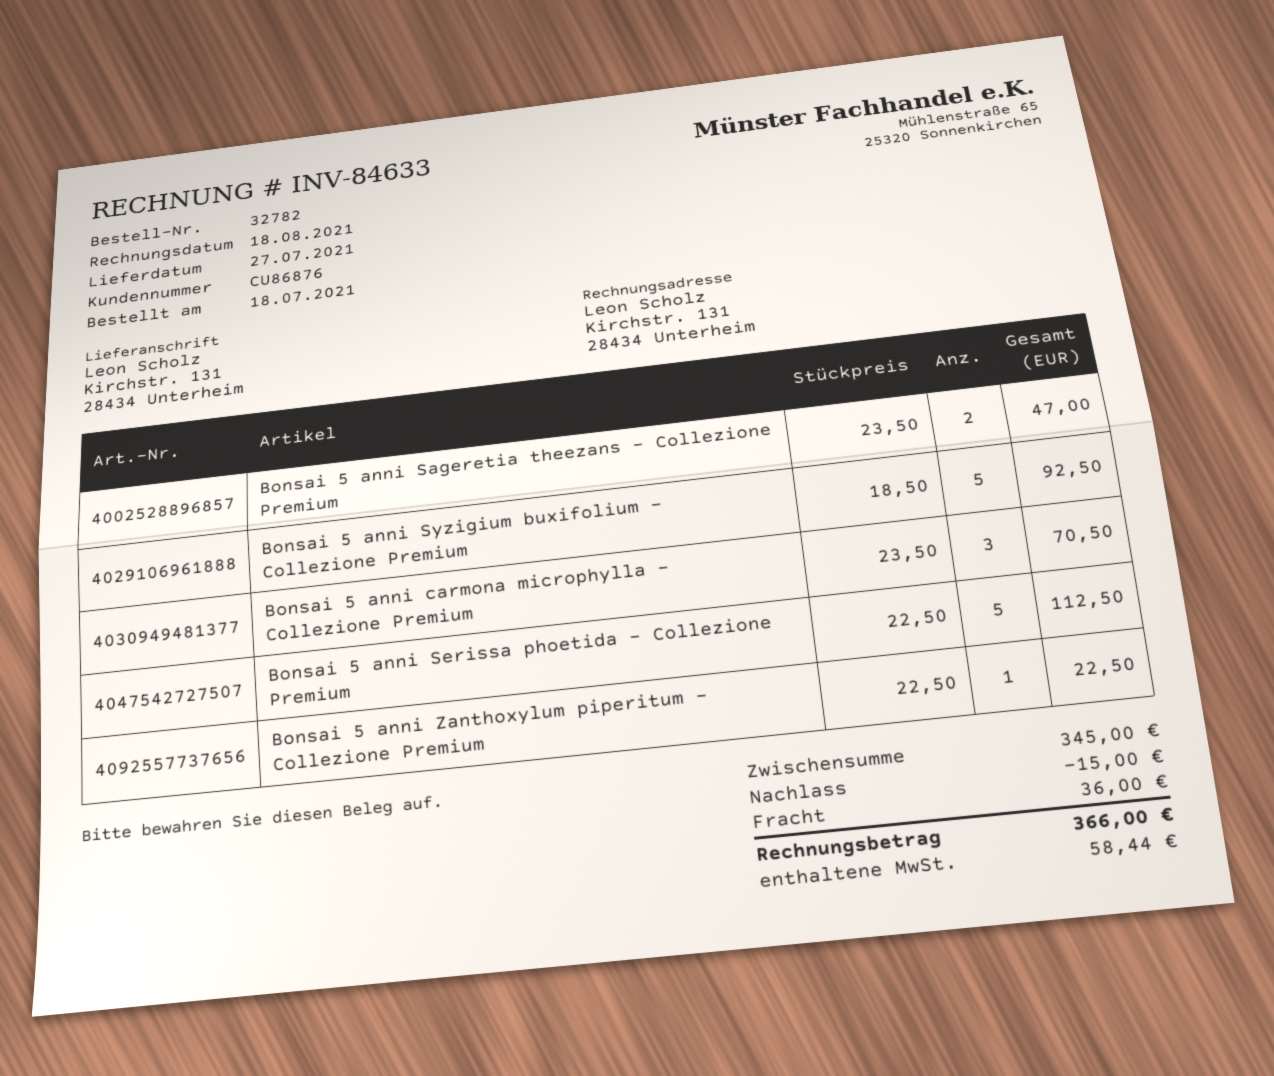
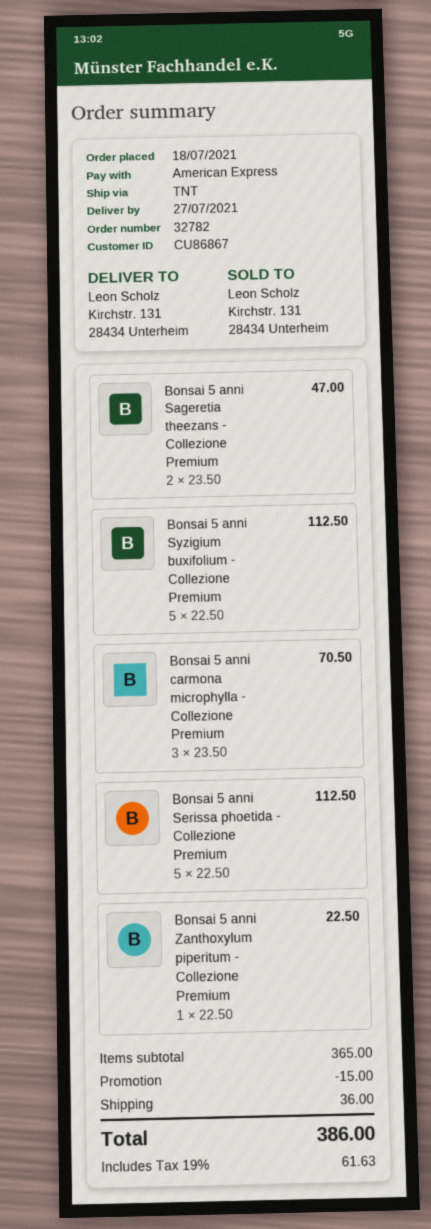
customer number: CU86876 -> CU86867
Bonsai 5 anni Syzigium buxifolium - Collezione Premium: 5 x 18.50 = 92.50 -> 5 x 22.50 = 112.50
subtotal: 345.00 -> 365.00
tax: 58.44 -> 61.63
total: 366.00 -> 386.00

